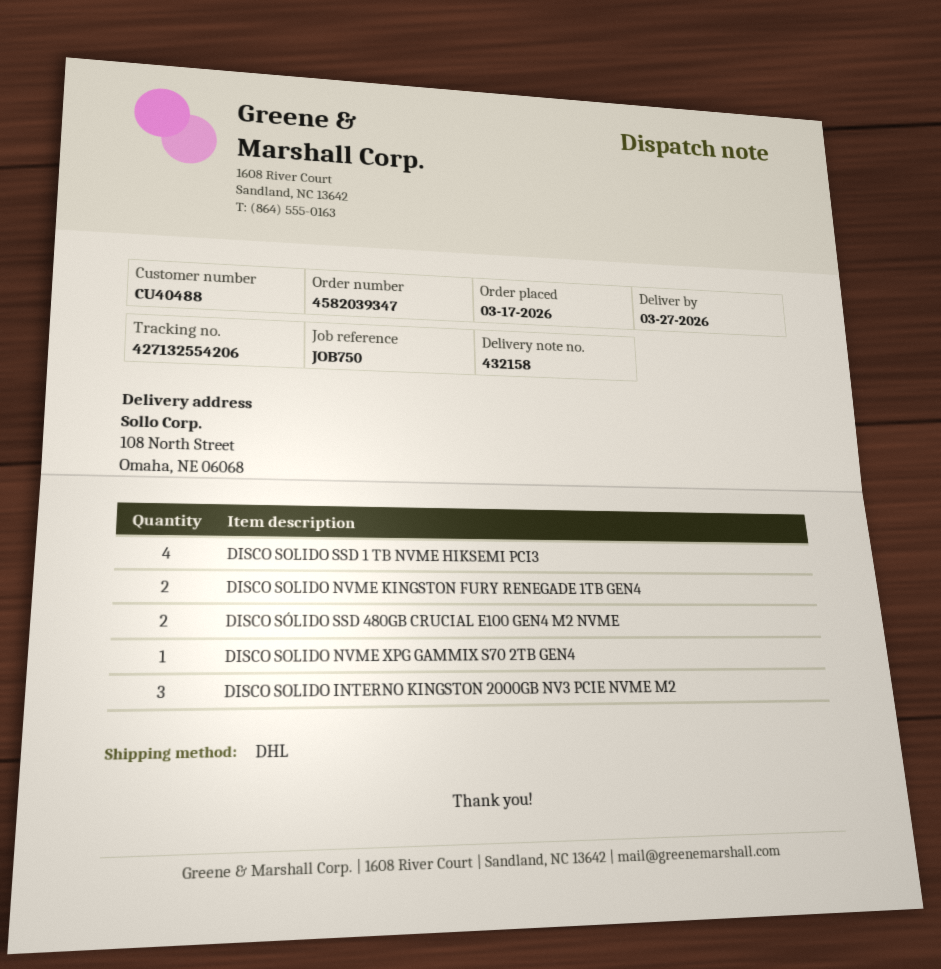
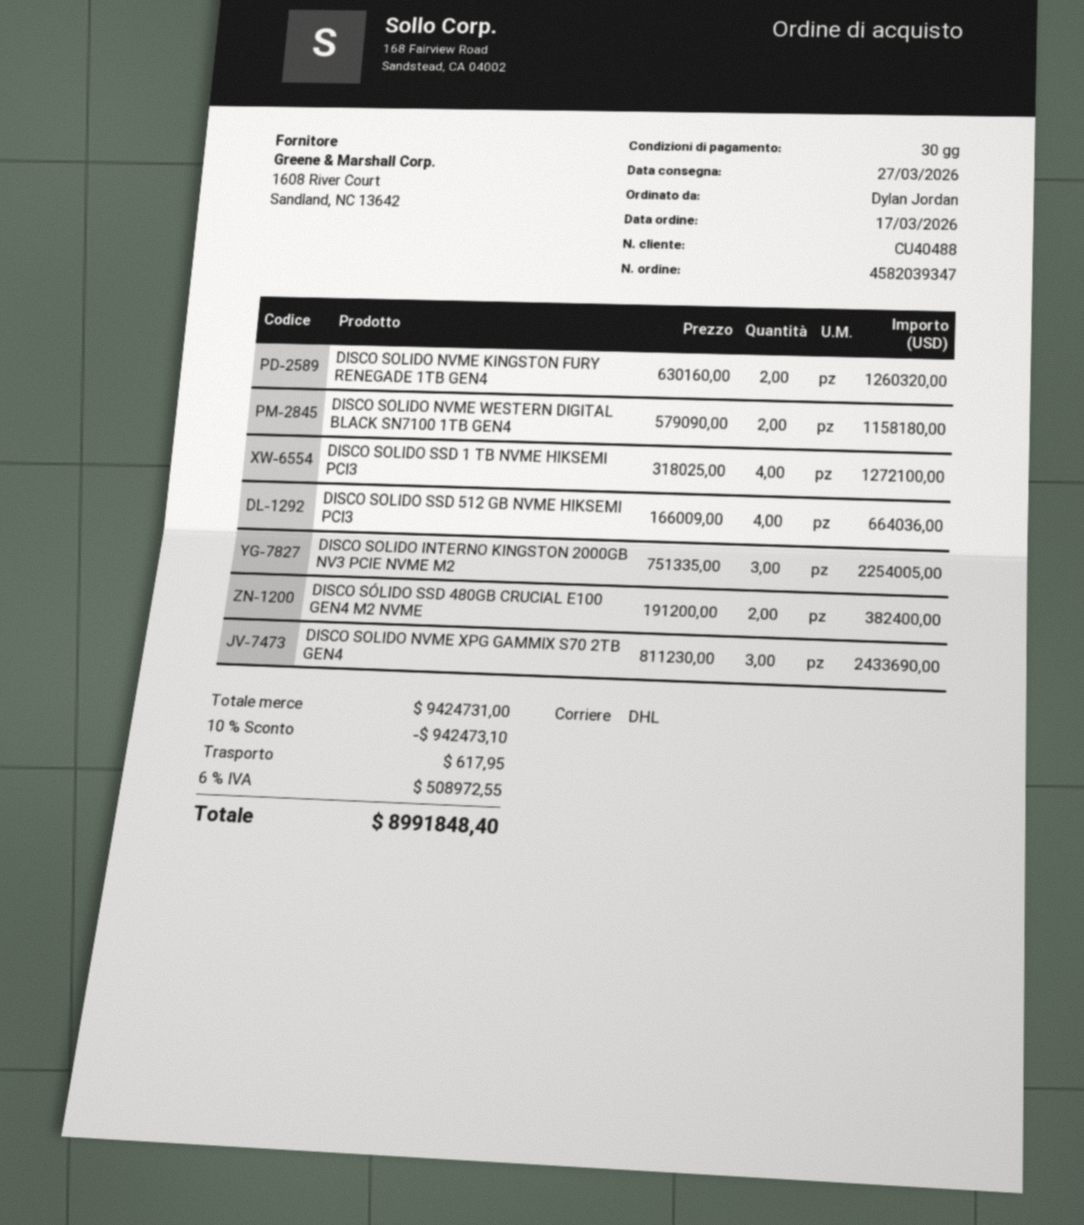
DISCO SOLIDO NVME XPG GAMMIX S70 2TB GEN4: 1 -> 3
DISCO SOLIDO NVME WESTERN DIGITAL BLACK SN7100 1TB GEN4: none -> 2
DISCO SOLIDO SSD 512 GB NVME HIKSEMI PCI3: none -> 4

